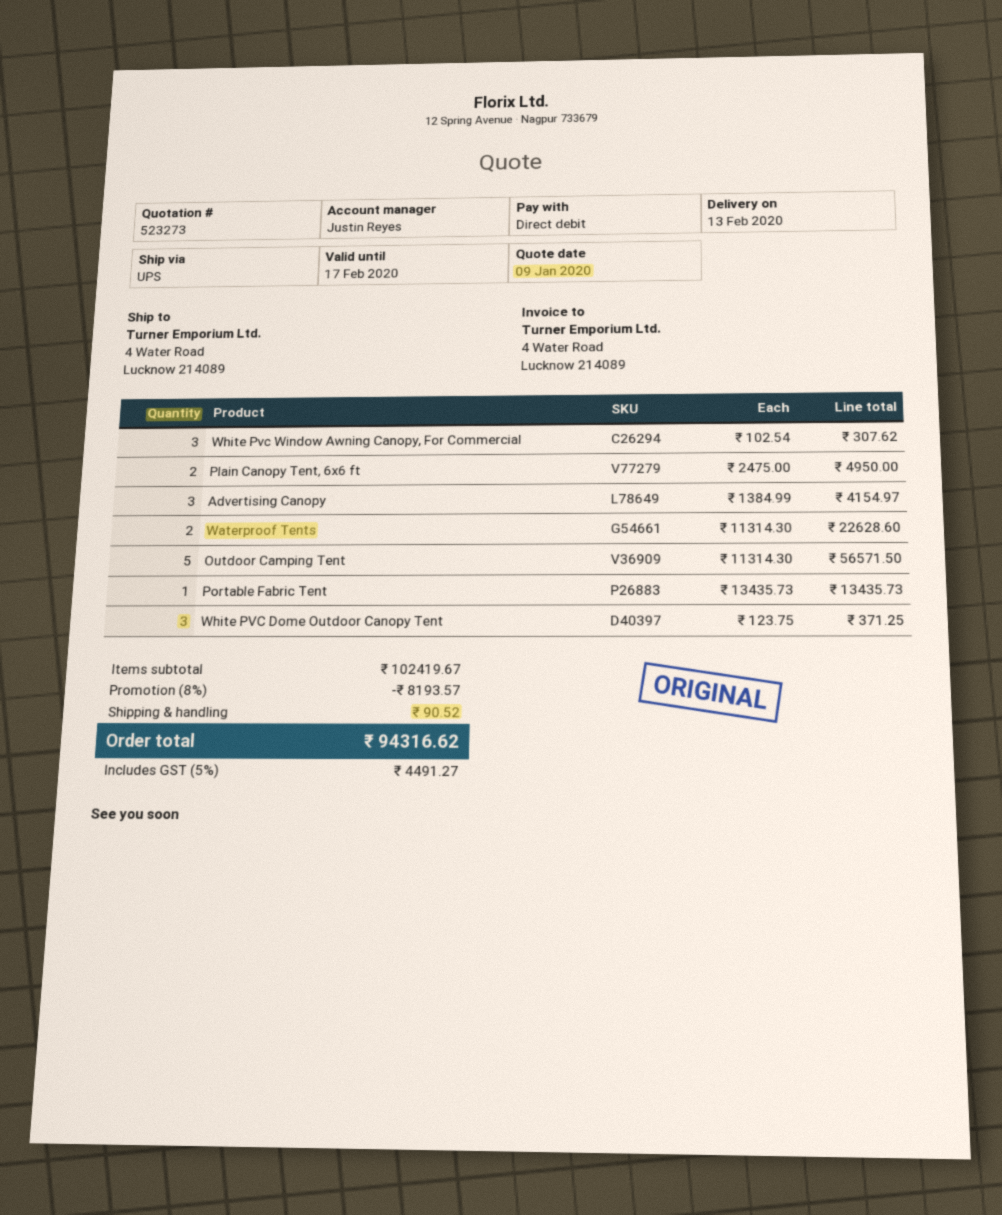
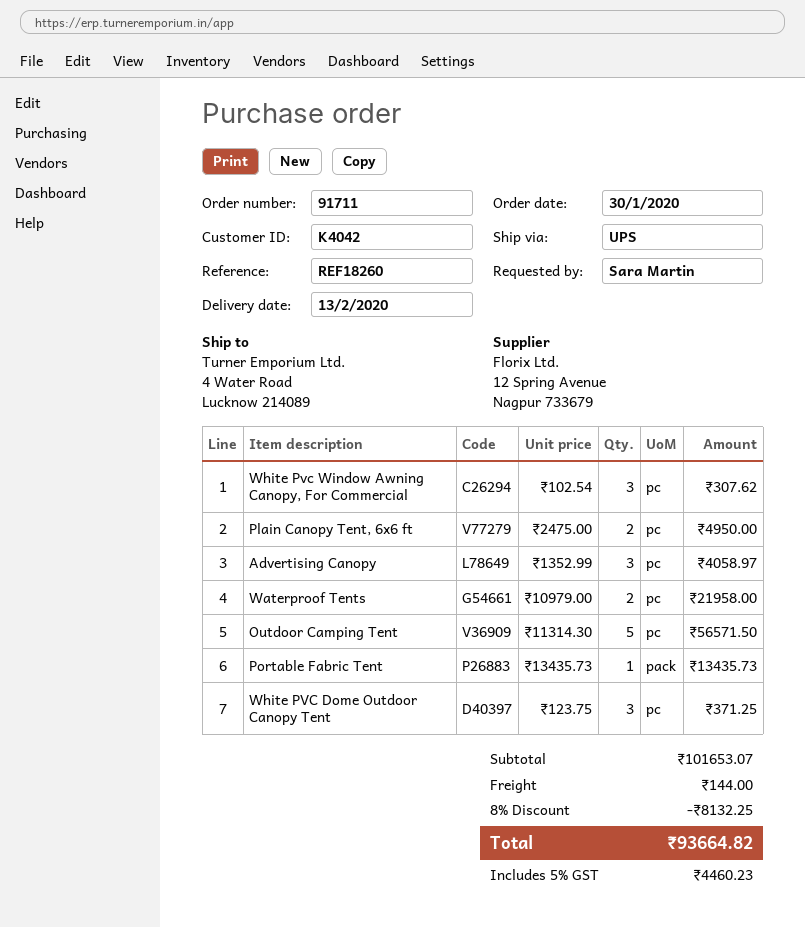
Advertising Canopy: 3 x 1384.99 = 4154.97 -> 3 x 1352.99 = 4058.97
Waterproof Tents: 2 x 11314.30 = 22628.60 -> 2 x 10979.00 = 21958.00
subtotal: 102419.67 -> 101653.07
discount: 8% = 8193.57 -> 8% = 8132.25
shipping: 90.52 -> 144.00
tax: 5% = 4491.27 -> 5% = 4460.23
total: 94316.62 -> 93664.82

